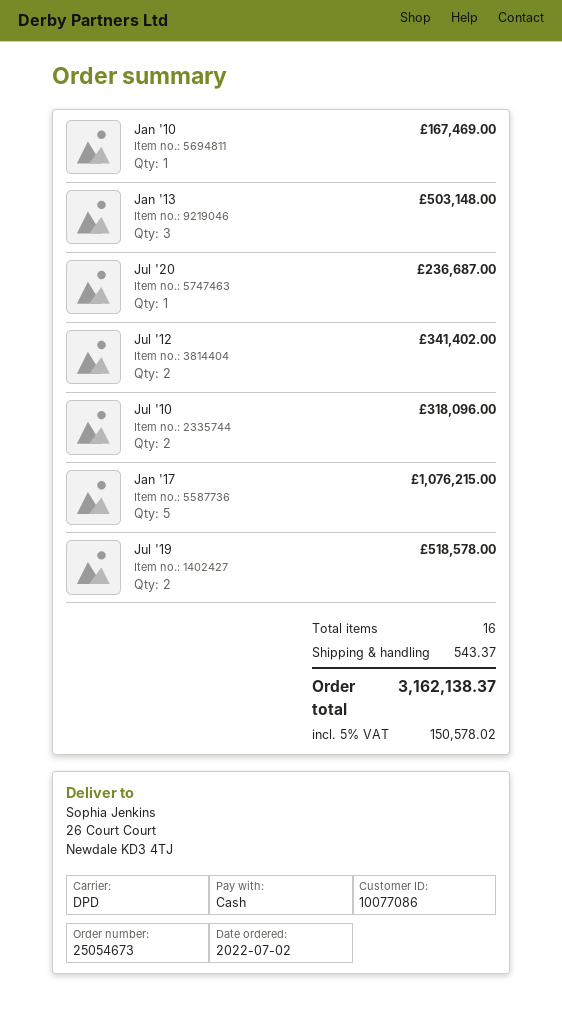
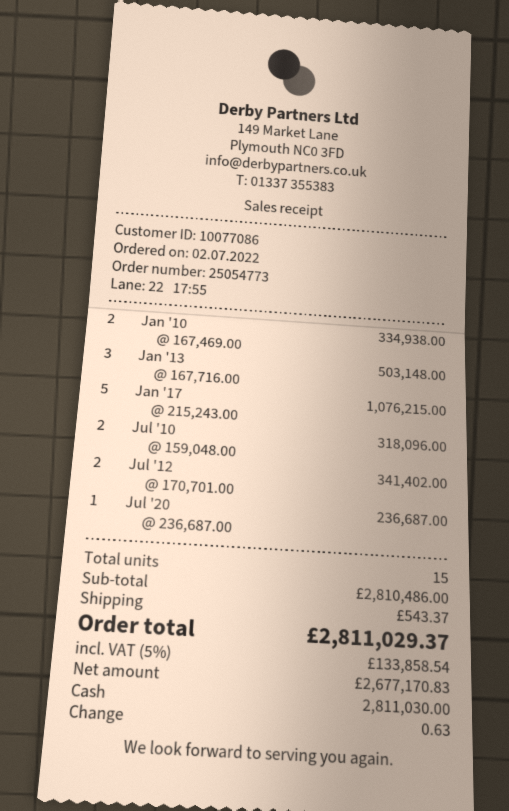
order number: 25054673 -> 25054773
Jan '10: 1 for 167469.00 -> 2 for 334938.00
Jul '19: 2 for 518578.00 -> none
total quantity: 16 -> 15
tax: 5% = 150578.02 -> 5% = 133858.54
total: 3162138.37 -> 2811029.37

